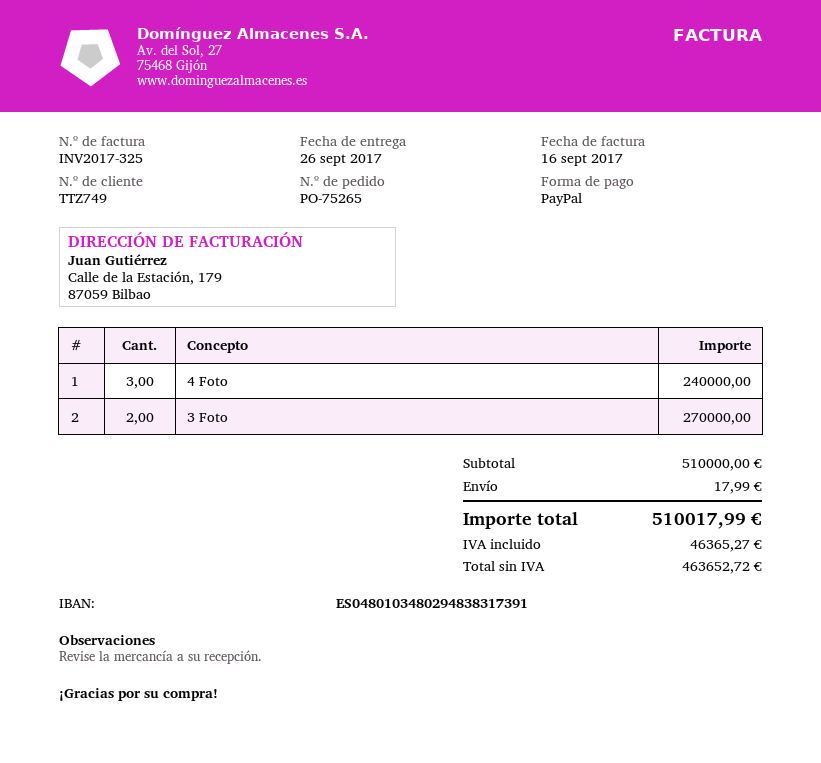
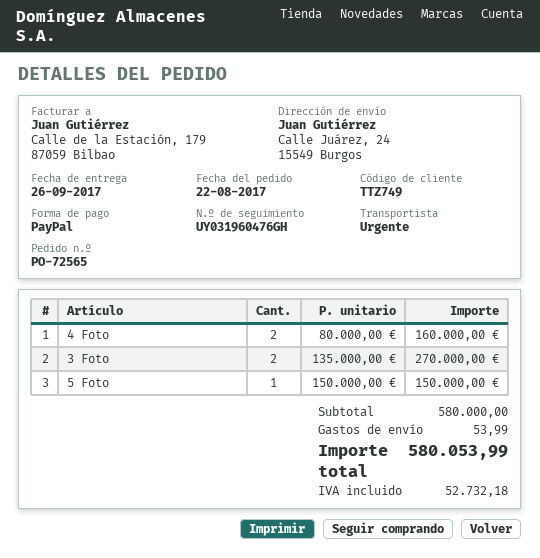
order number: PO-75265 -> PO-72565
4 Foto: 3 for 240000.00 -> 2 for 160000.00
5 Foto: none -> 1 for 150000.00
subtotal: 510000.00 -> 580000.00
shipping: 17.99 -> 53.99
tax: 46365.27 -> 52732.18
total: 510017.99 -> 580053.99

